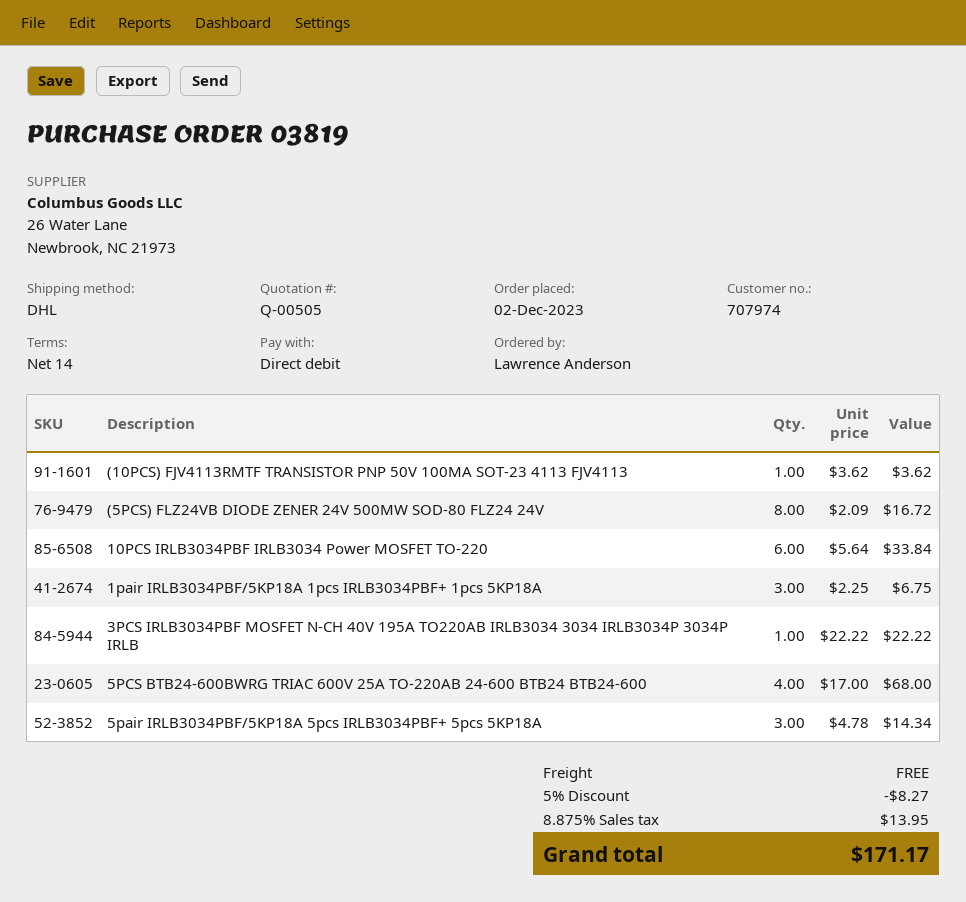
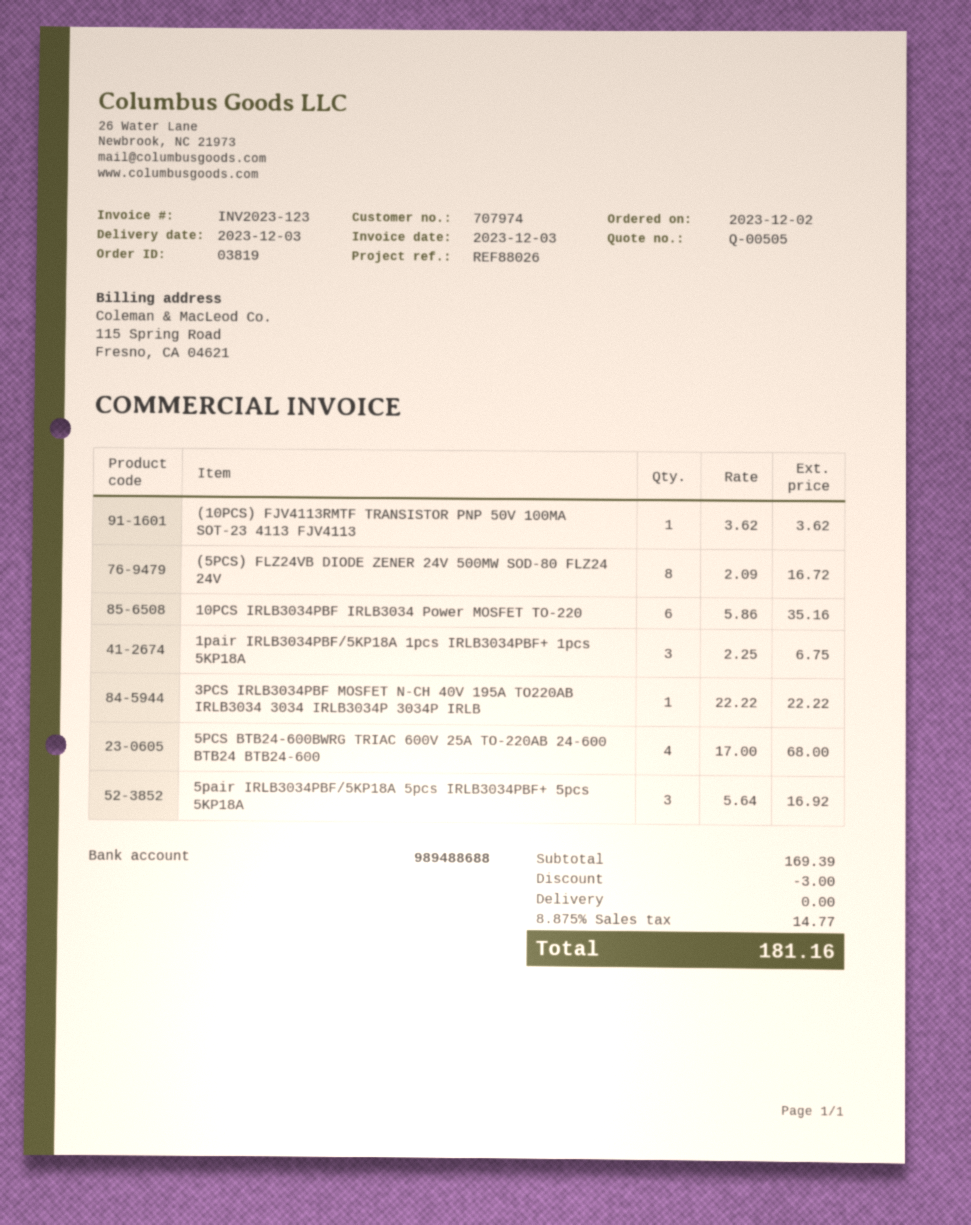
10PCS IRLB3034PBF IRLB3034 Power MOSFET TO-220: 6 x 5.64 = 33.84 -> 6 x 5.86 = 35.16
5pair IRLB3034PBF/5KP18A 5pcs IRLB3034PBF+ 5pcs 5KP18A: 3 x 4.78 = 14.34 -> 3 x 5.64 = 16.92
discount: 8.27 -> 3.00
tax: 8.875% = 13.95 -> 8.875% = 14.77
total: 171.17 -> 181.16

